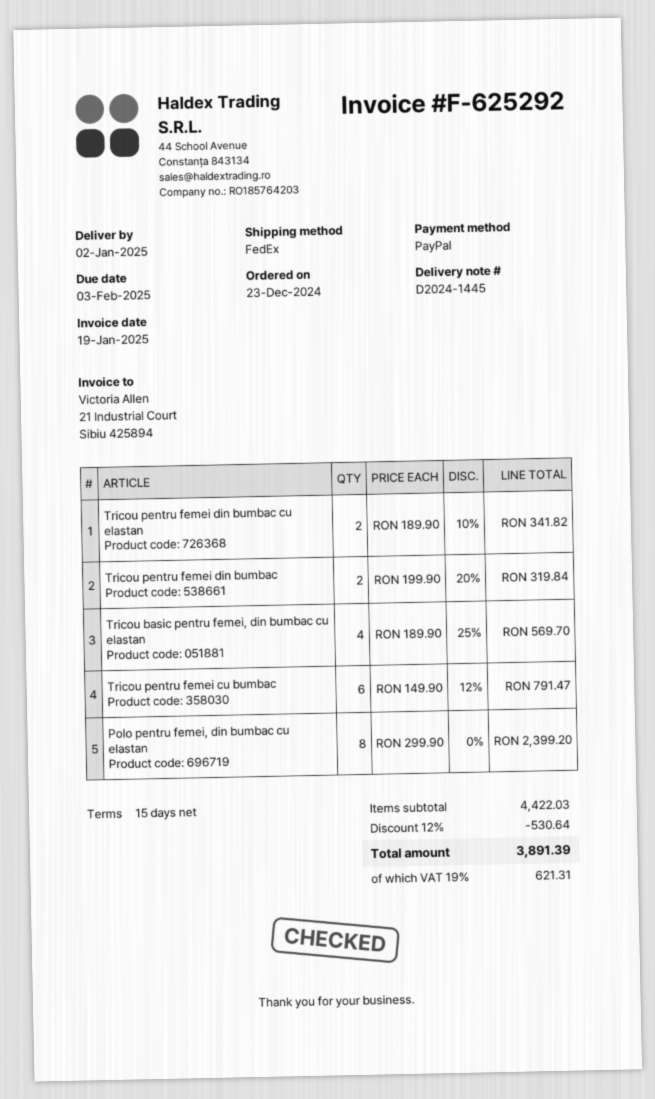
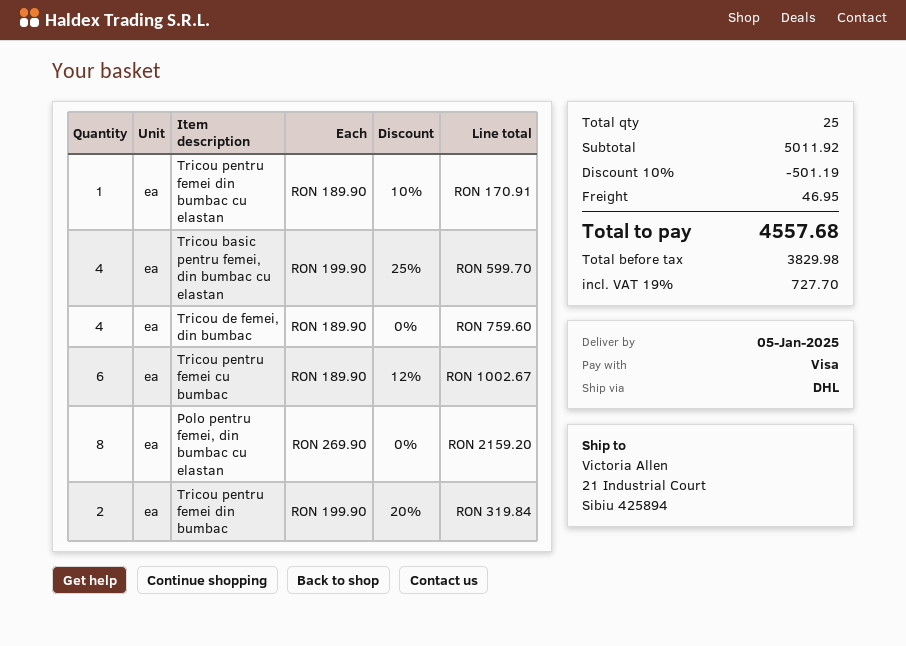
delivery date: 2025-01-02 -> 2025-01-05
payment method: PayPal -> Visa
shipping method: FedEx -> DHL
Tricou pentru femei din bumbac cu elastan: 2 x 189.90 - 10% = 341.82 -> 1 x 189.90 - 10% = 170.91
Tricou basic pentru femei, din bumbac cu elastan: 4 x 189.90 - 25% = 569.70 -> 4 x 199.90 - 25% = 599.70
Tricou pentru femei cu bumbac: 6 x 149.90 - 12% = 791.47 -> 6 x 189.90 - 12% = 1002.67
Polo pentru femei, din bumbac cu elastan: 8 x 299.90 = 2399.20 -> 8 x 269.90 = 2159.20
Tricou de femei, din bumbac: none -> 4 x 189.90 = 759.60
subtotal: 4422.03 -> 5011.92
discount: 12% = 530.64 -> 10% = 501.19
shipping: none -> 46.95
tax: 19% = 621.31 -> 19% = 727.70
total: 3891.39 -> 4557.68

